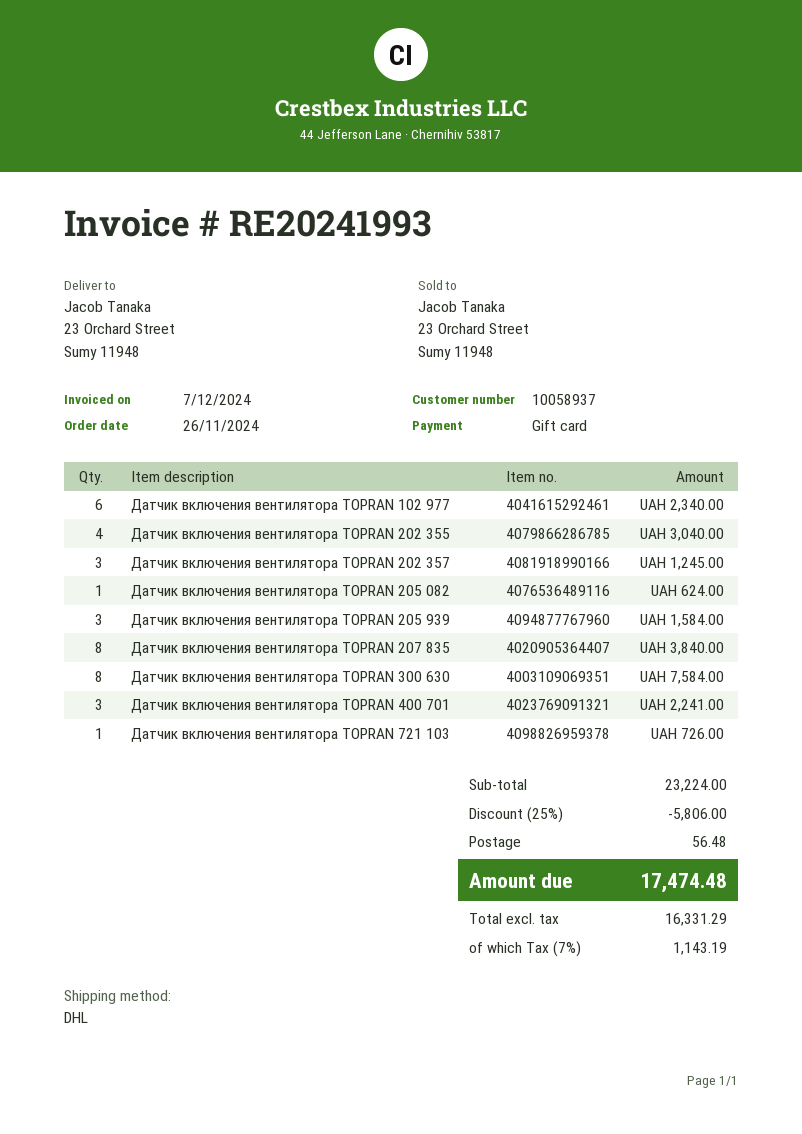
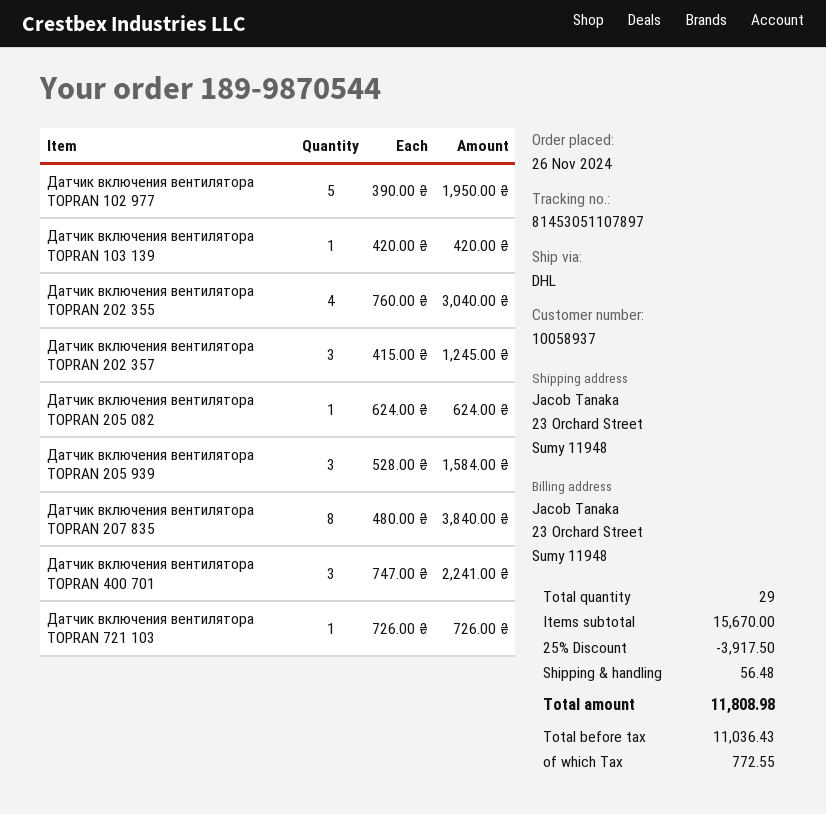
Датчик включения вентилятора TOPRAN 102 977: 6 for 2340.00 -> 5 for 1950.00
Датчик включения вентилятора TOPRAN 300 630: 8 for 7584.00 -> none
Датчик включения вентилятора TOPRAN 103 139: none -> 1 for 420.00
subtotal: 23224.00 -> 15670.00
discount: 25% = 5806.00 -> 25% = 3917.50
net: 16331.29 -> 11036.43
tax: 1143.19 -> 772.55
total: 17474.48 -> 11808.98

